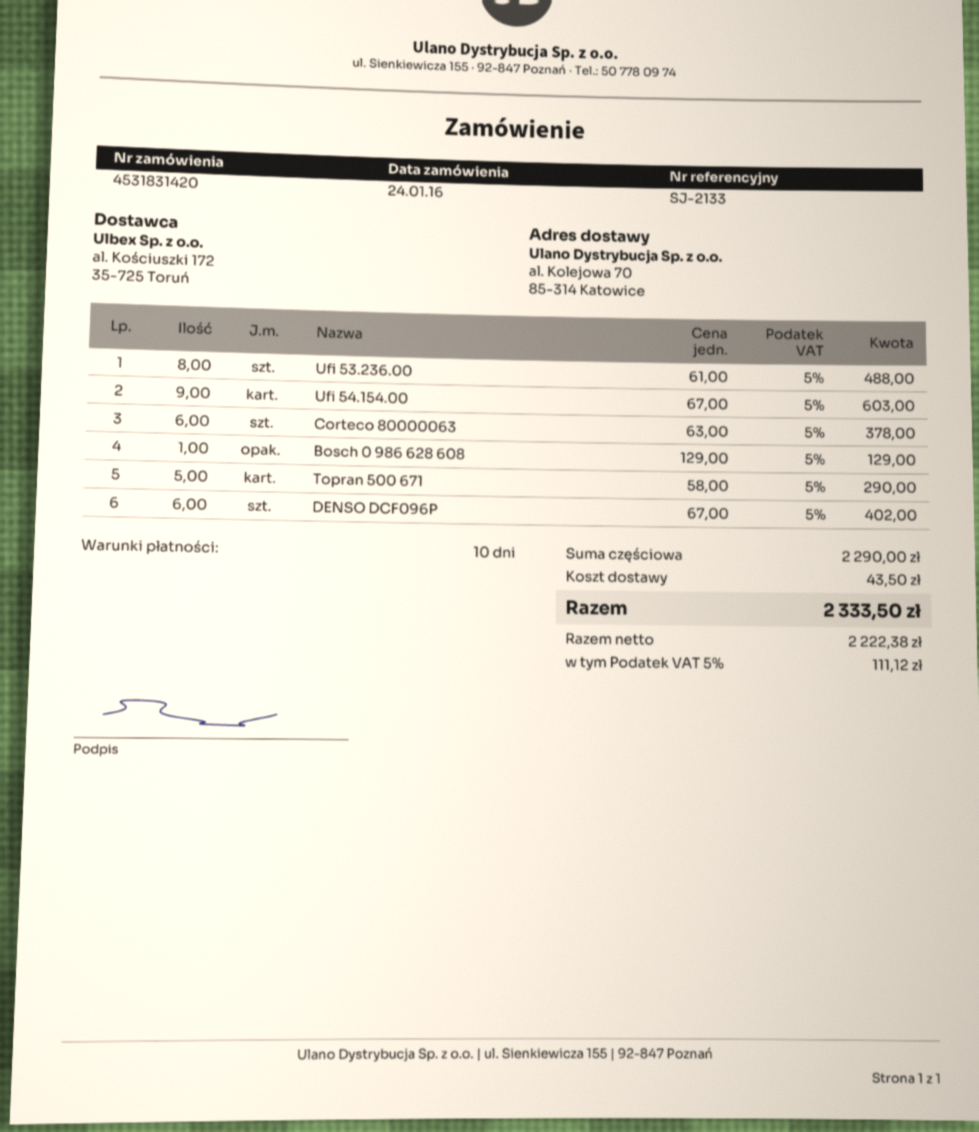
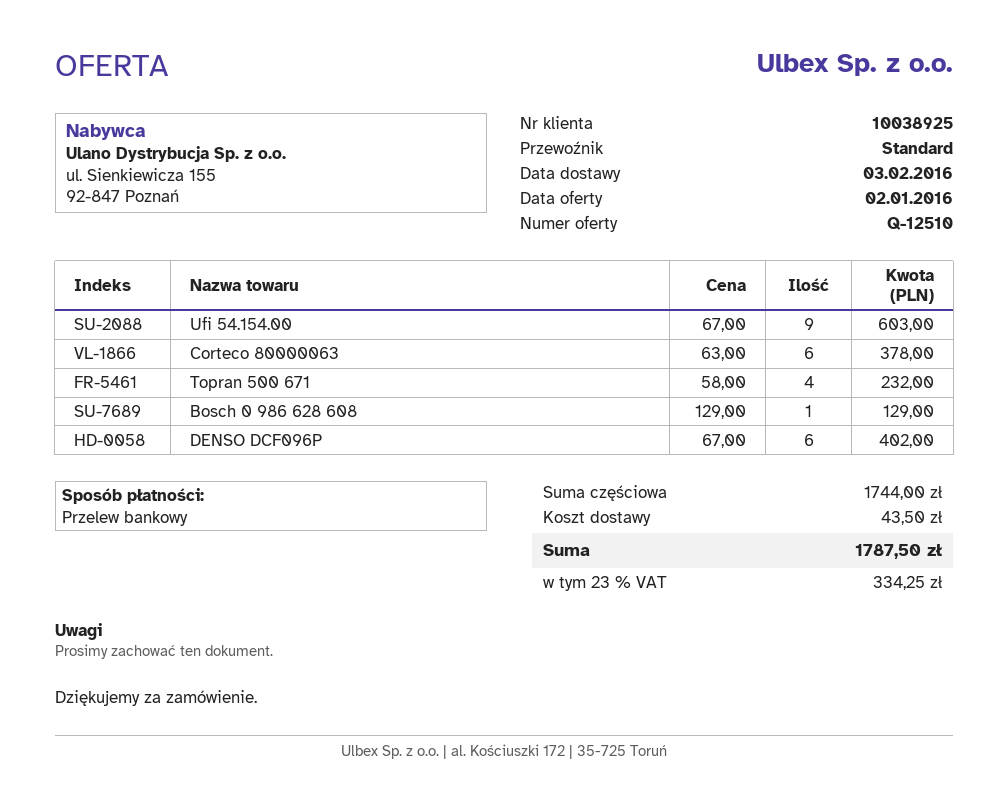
Ufi 53.236.00: 8 x 61.00 = 488.00 -> none
Topran 500 671: 5 x 58.00 = 290.00 -> 4 x 58.00 = 232.00
subtotal: 2290.00 -> 1744.00
tax: 5% = 111.12 -> 23% = 334.25
total: 2333.50 -> 1787.50

